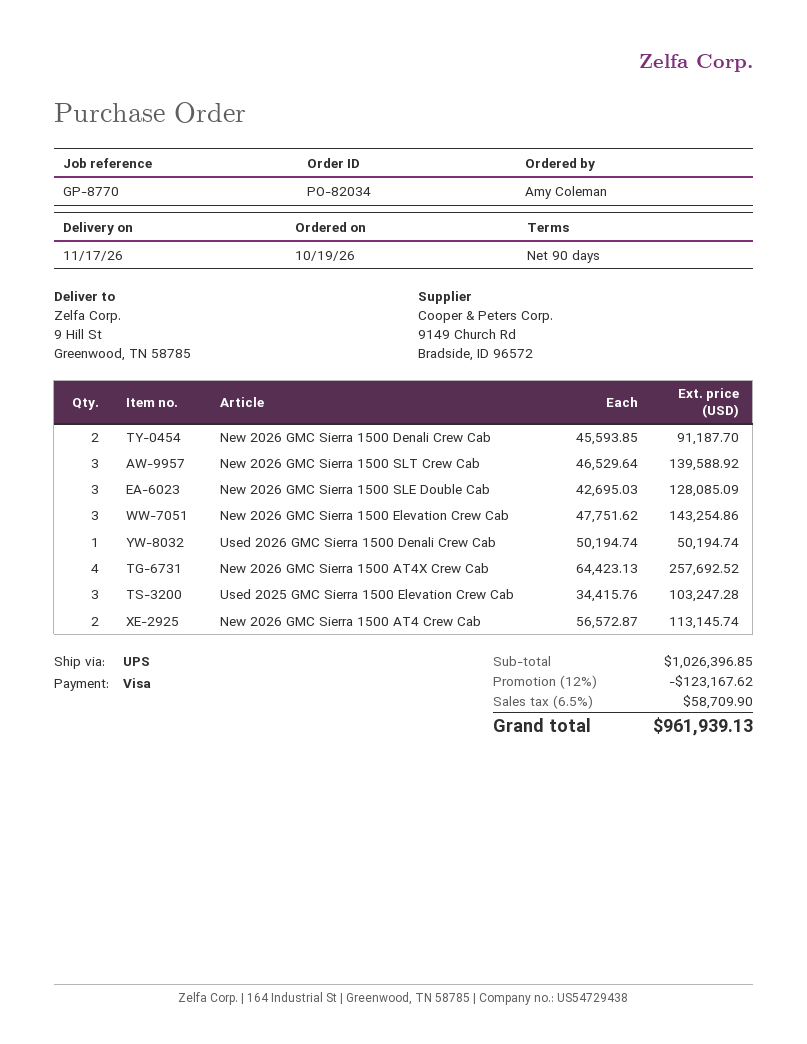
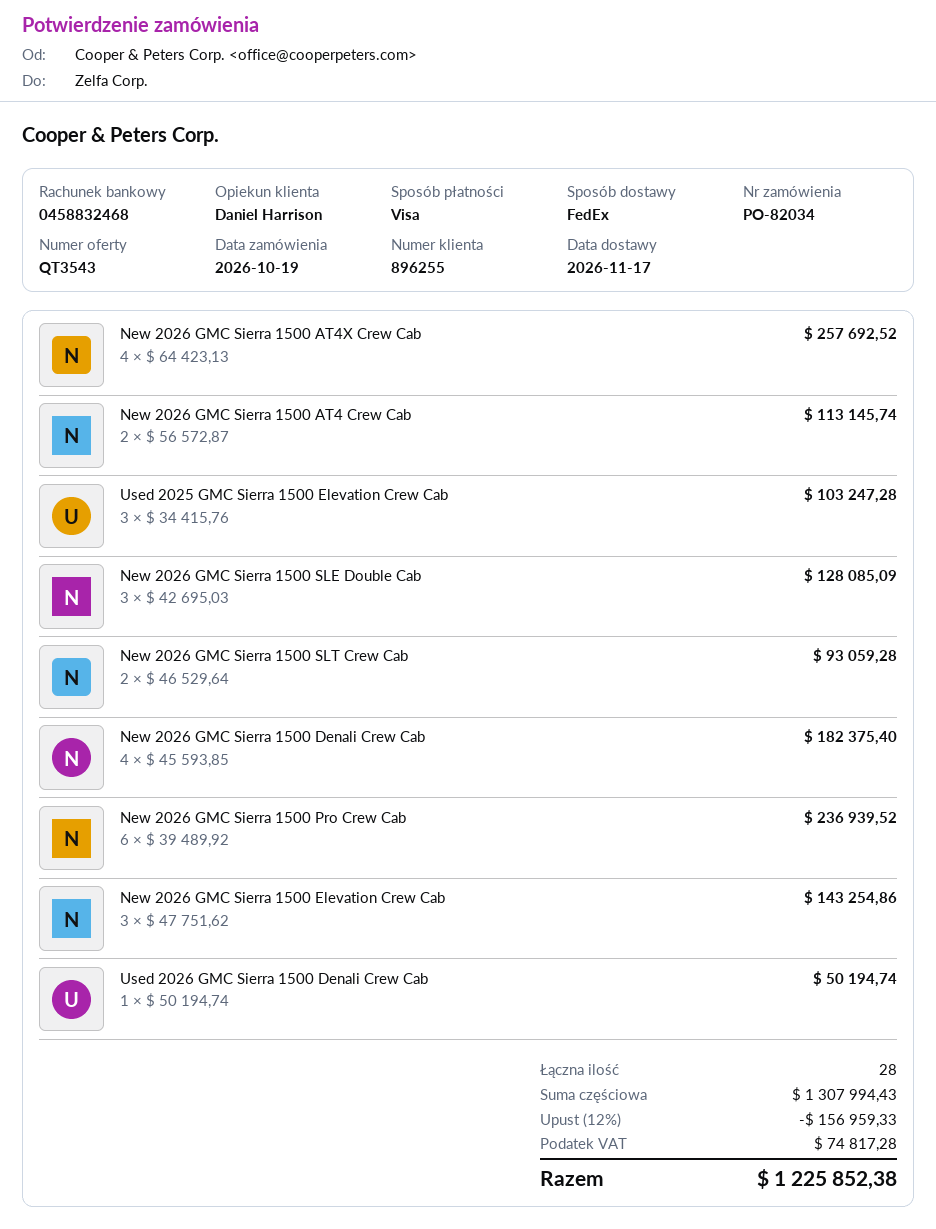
shipping method: UPS -> FedEx
New 2026 GMC Sierra 1500 Denali Crew Cab: 2 x 45593.85 = 91187.70 -> 4 x 45593.85 = 182375.40
New 2026 GMC Sierra 1500 SLT Crew Cab: 3 x 46529.64 = 139588.92 -> 2 x 46529.64 = 93059.28
New 2026 GMC Sierra 1500 Pro Crew Cab: none -> 6 x 39489.92 = 236939.52
subtotal: 1026396.85 -> 1307994.43
discount: 12% = 123167.62 -> 12% = 156959.33
tax: 58709.90 -> 74817.28
total: 961939.13 -> 1225852.38

